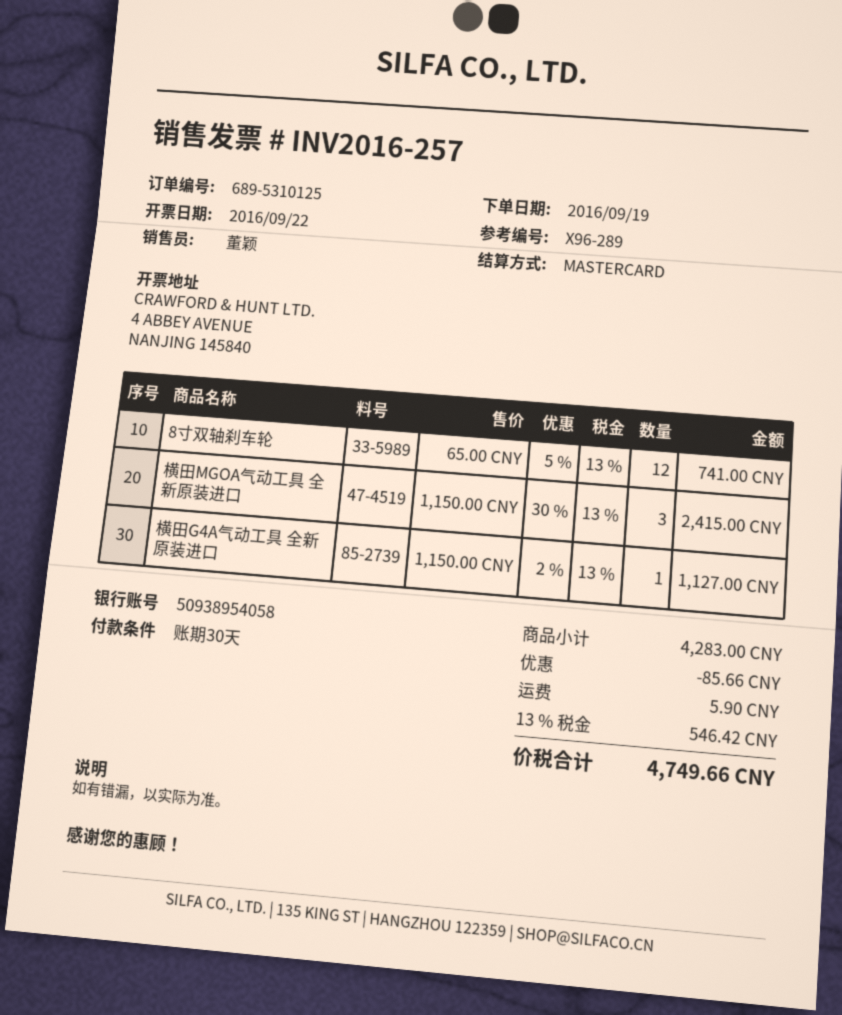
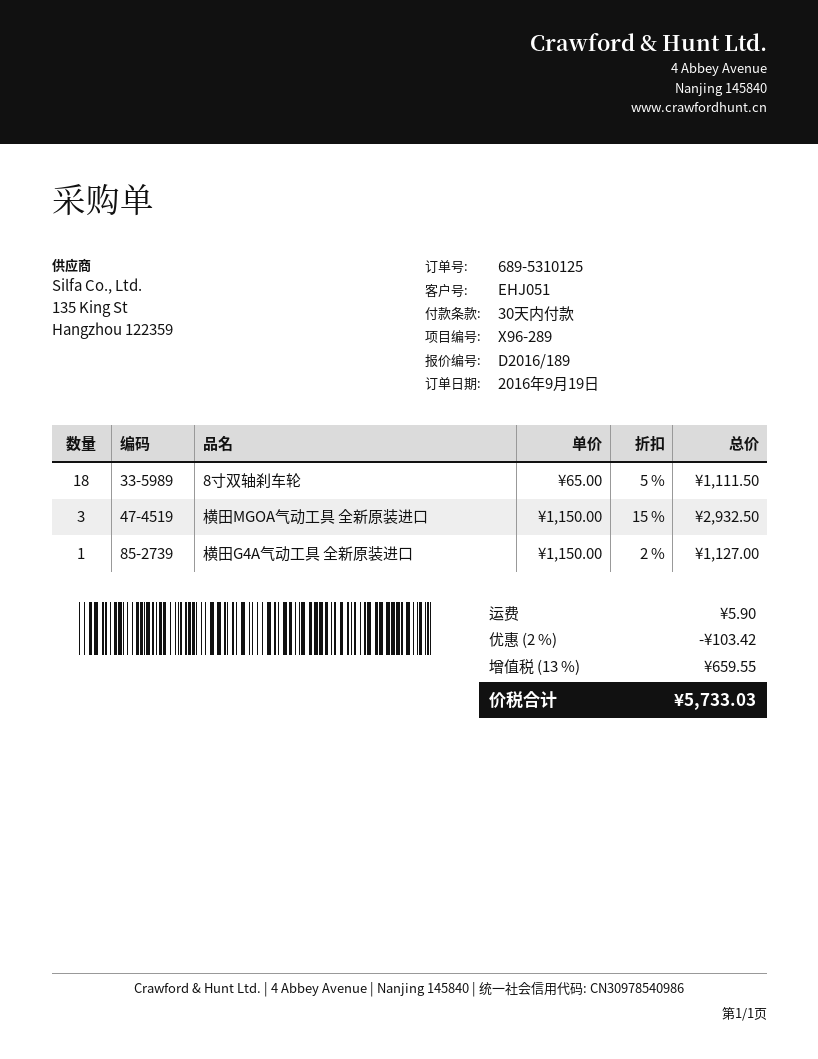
8寸双轴刹车轮: 12 x 65.00 - 5% = 741.00 -> 18 x 65.00 - 5% = 1111.50
横田MGOA气动工具 全新原装进口: 3 x 1150.00 - 30% = 2415.00 -> 3 x 1150.00 - 15% = 2932.50
discount: 85.66 -> 103.42
tax: 13% = 546.42 -> 13% = 659.55
total: 4749.66 -> 5733.03

